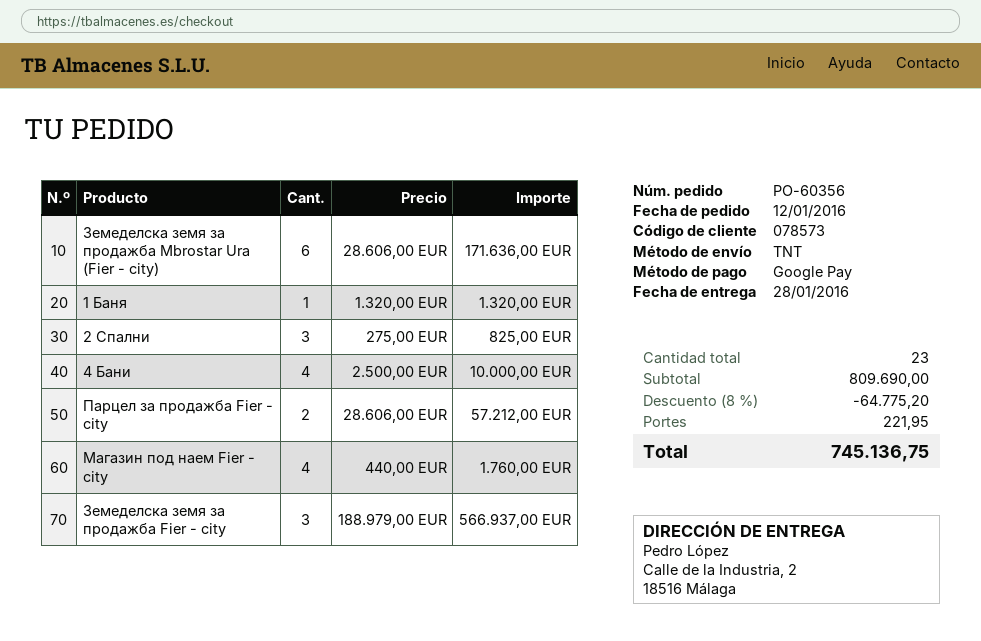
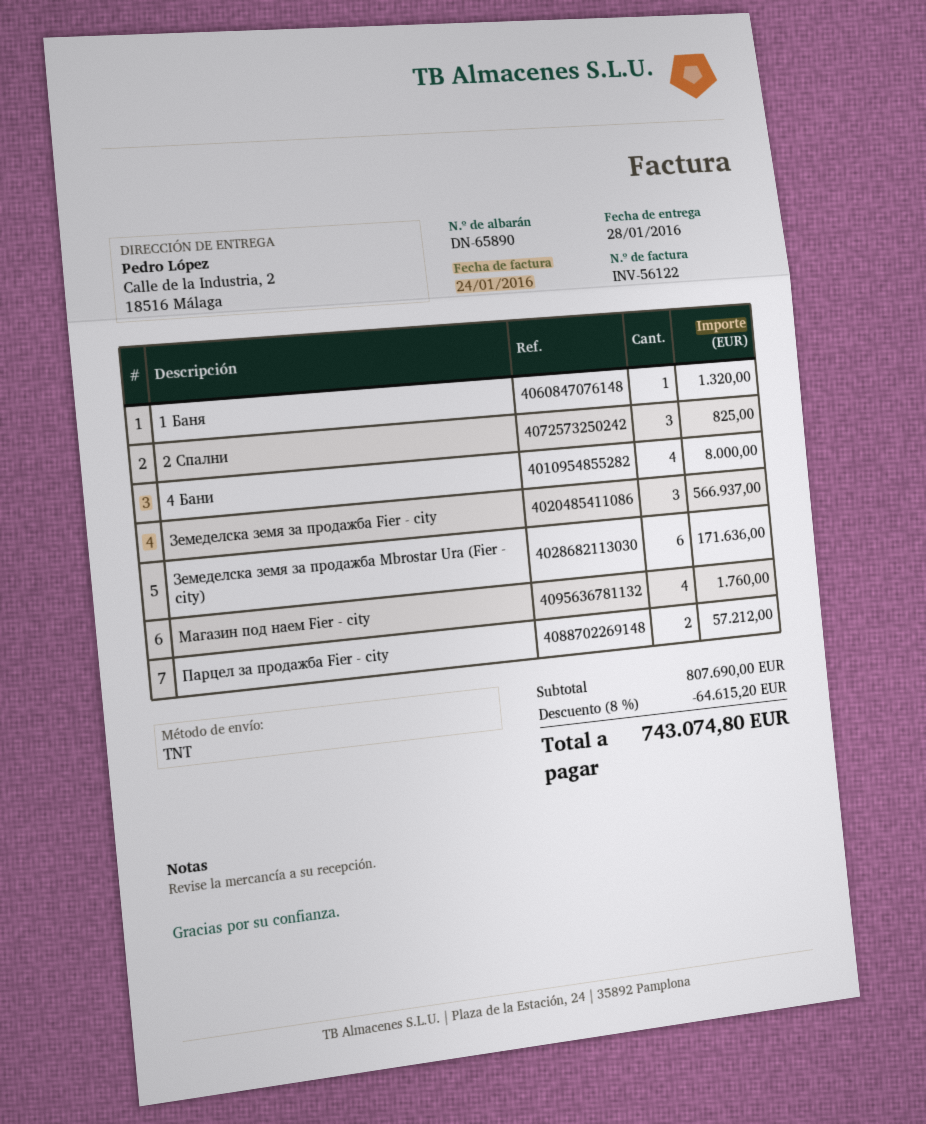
4 Бани: 4 for 10000.00 -> 4 for 8000.00
subtotal: 809690.00 -> 807690.00
discount: 8% = 64775.20 -> 8% = 64615.20
shipping: 221.95 -> none
total: 745136.75 -> 743074.80

